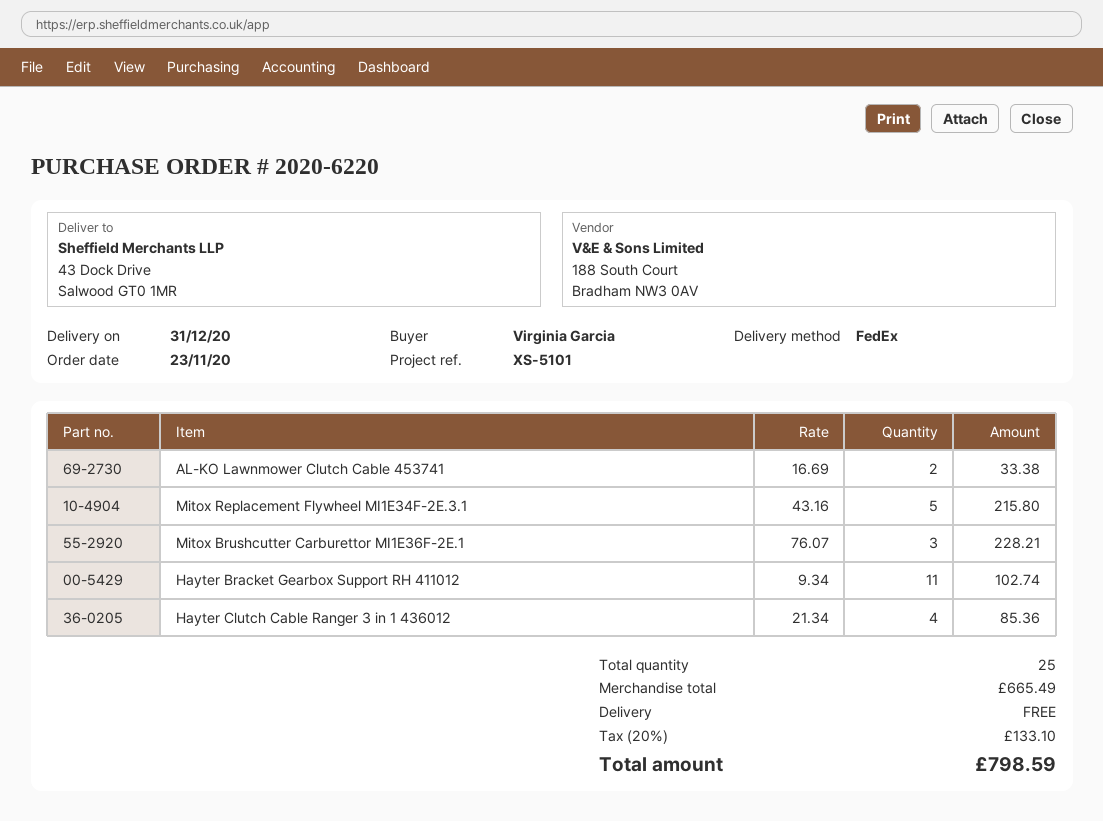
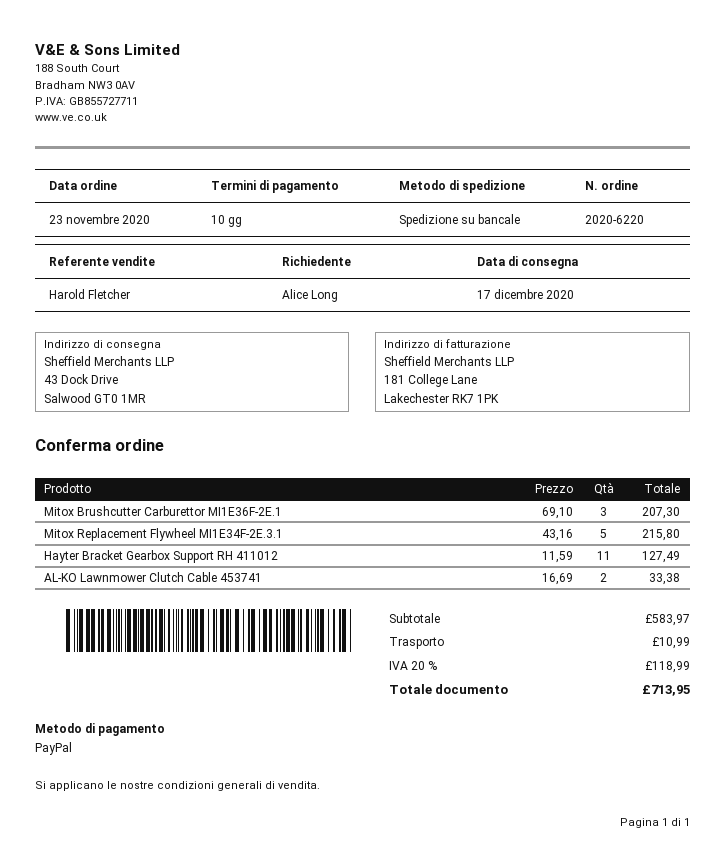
delivery date: 2020-12-31 -> 2020-12-17
ordered by: Virginia Garcia -> Alice Long
shipping method: FedEx -> pallet freight
Mitox Brushcutter Carburettor MI1E36F-2E.1: 3 x 76.07 = 228.21 -> 3 x 69.10 = 207.30
Hayter Bracket Gearbox Support RH 411012: 11 x 9.34 = 102.74 -> 11 x 11.59 = 127.49
Hayter Clutch Cable Ranger 3 in 1 436012: 4 x 21.34 = 85.36 -> none
subtotal: 665.49 -> 583.97
shipping: 0.00 -> 10.99
tax: 20% = 133.10 -> 20% = 118.99
total: 798.59 -> 713.95

